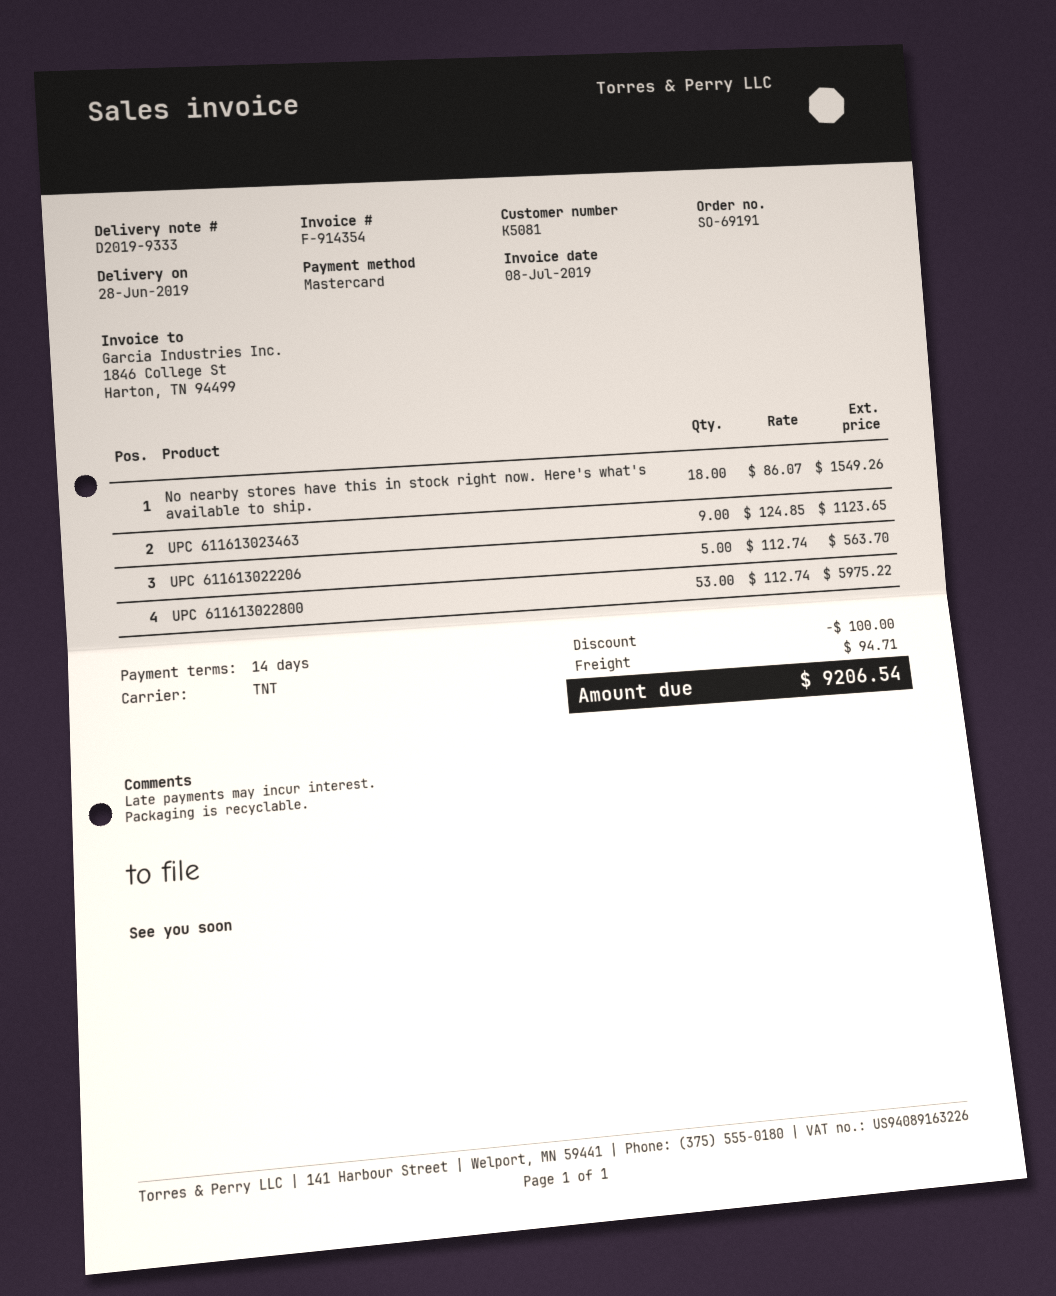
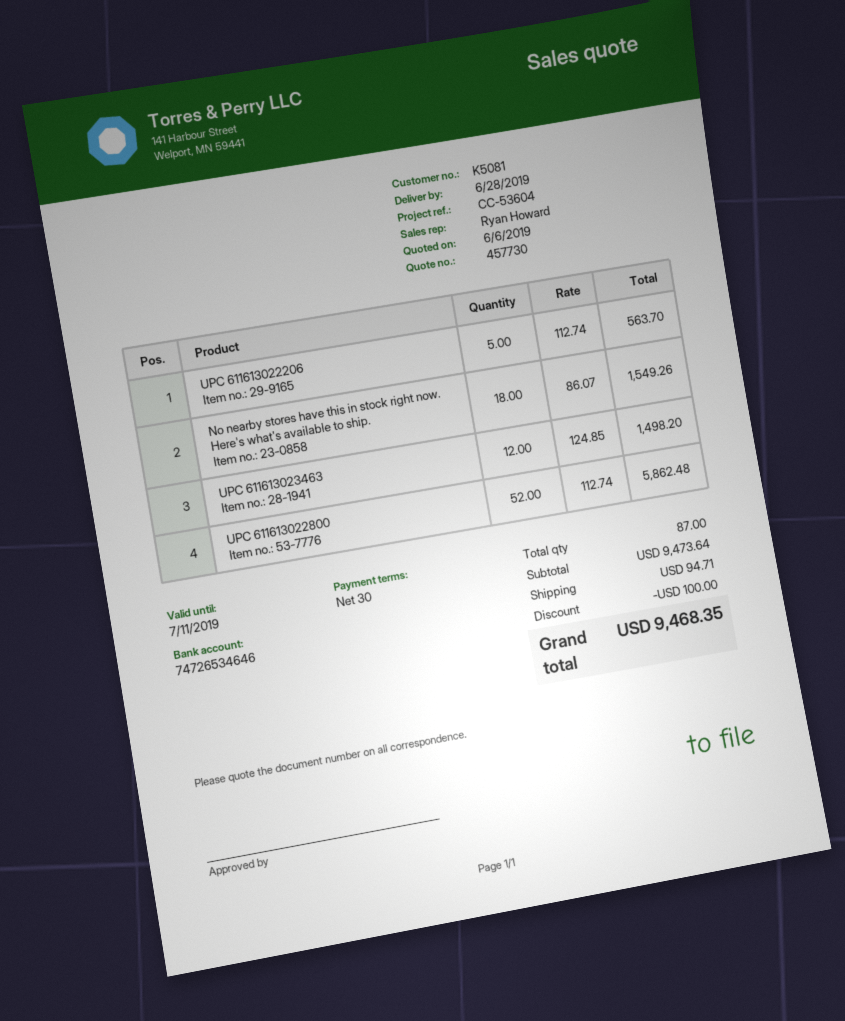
payment terms: 14 days -> 30 days
UPC 611613023463: 9 x 124.85 = 1123.65 -> 12 x 124.85 = 1498.20
UPC 611613022800: 53 x 112.74 = 5975.22 -> 52 x 112.74 = 5862.48
total: 9206.54 -> 9468.35

